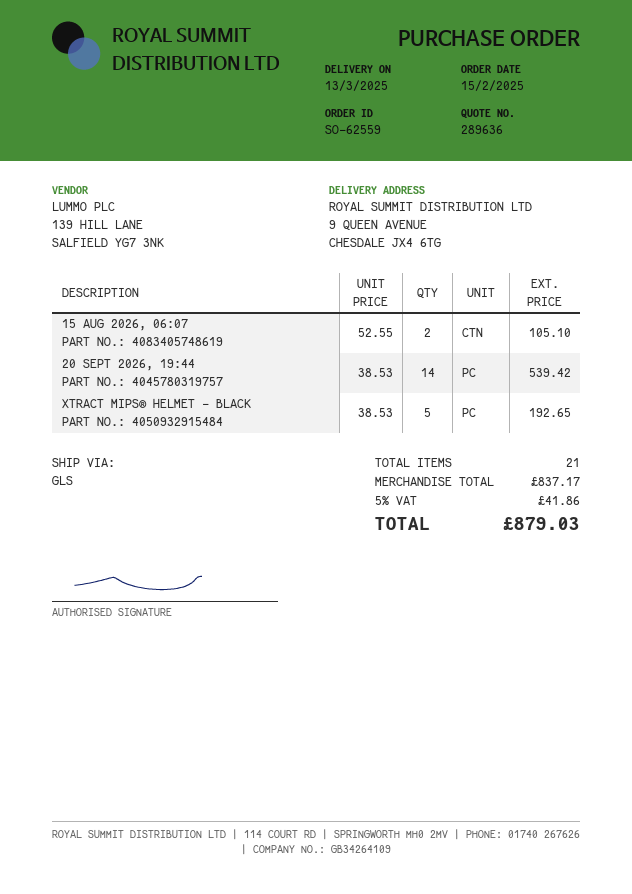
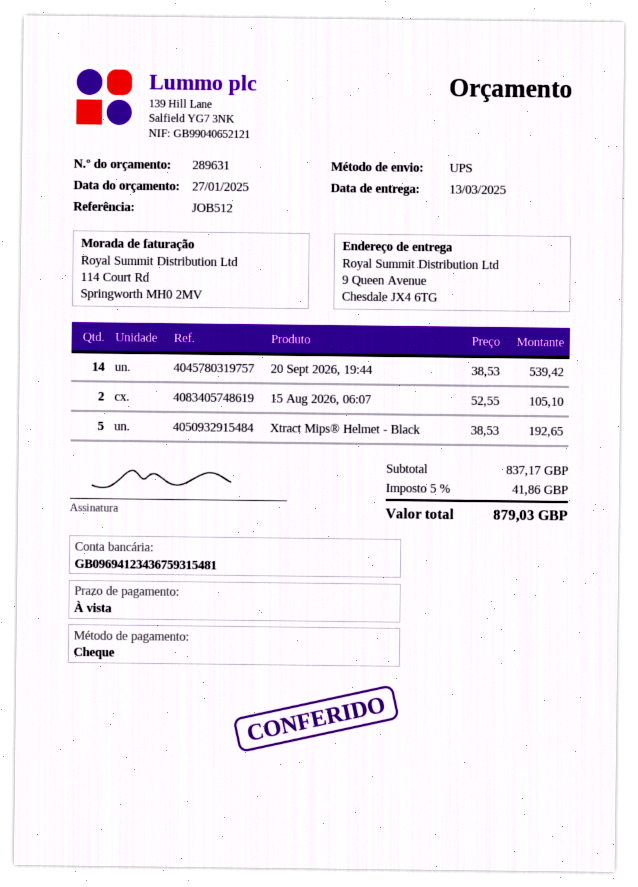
quote number: 289636 -> 289631
shipping method: GLS -> UPS

